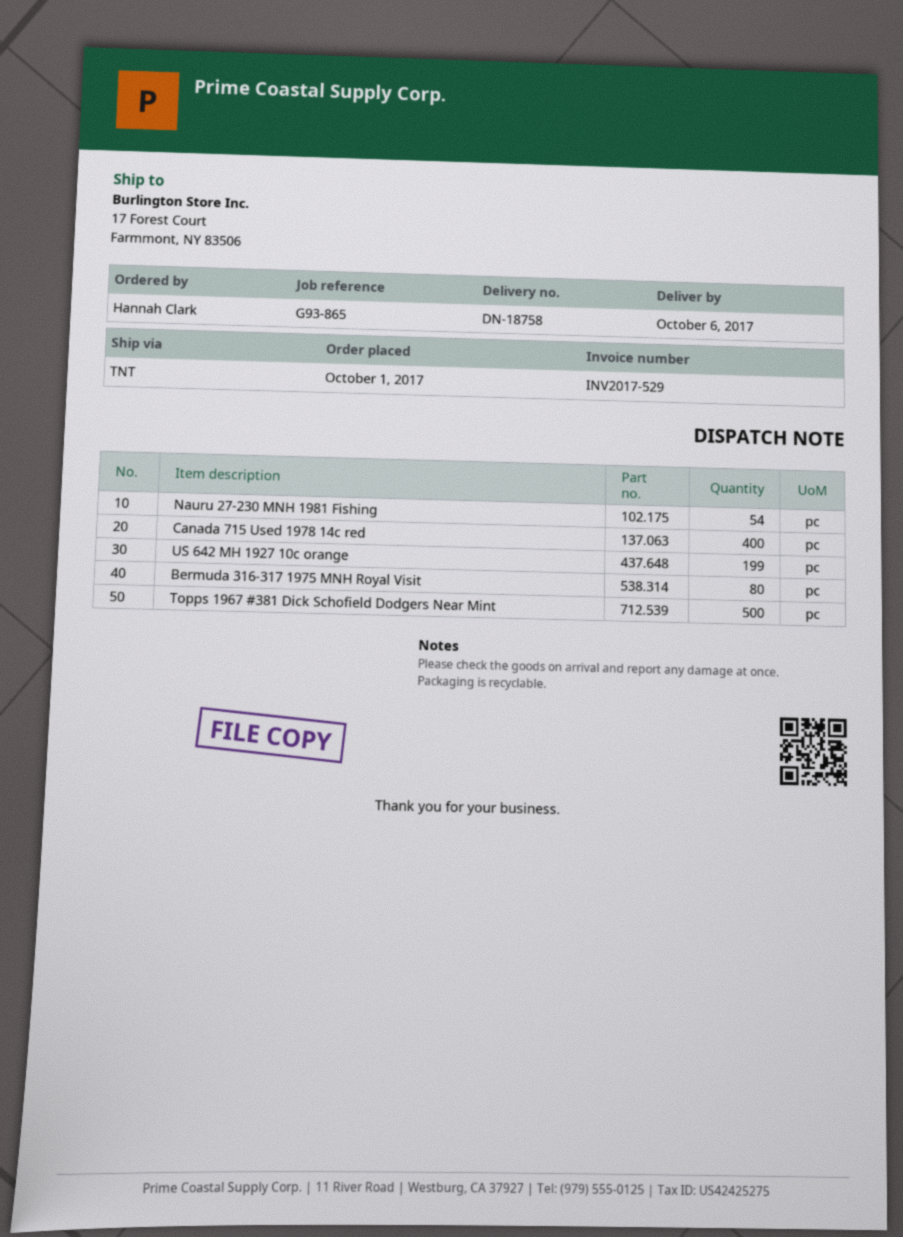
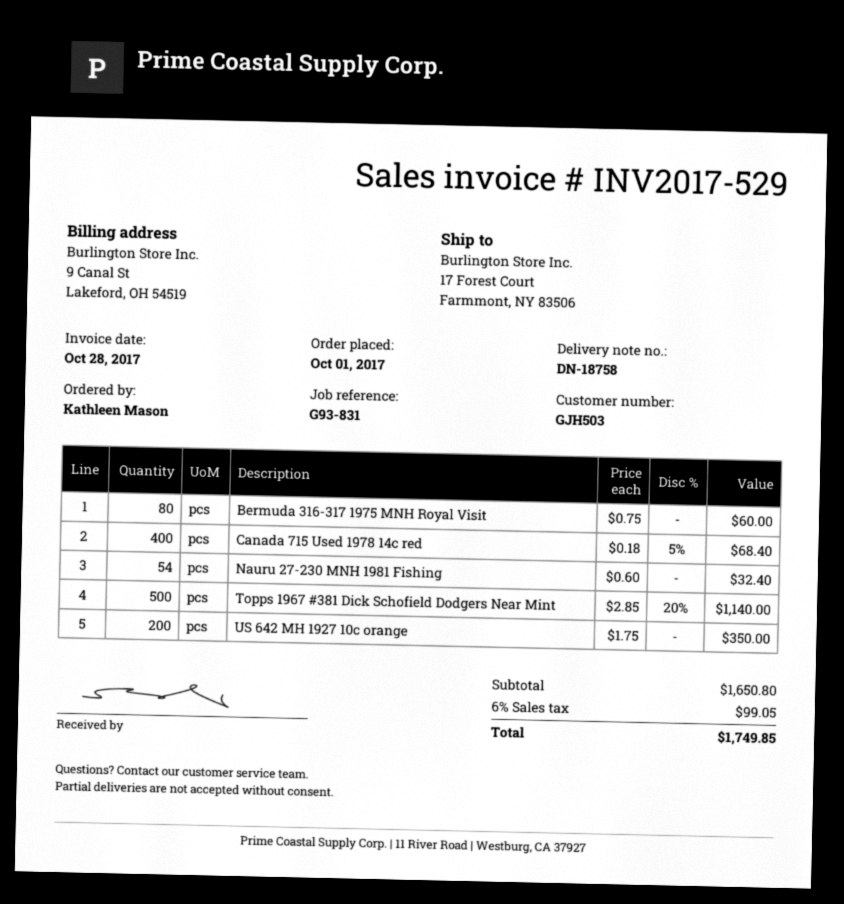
reference: G93-865 -> G93-831
ordered by: Hannah Clark -> Kathleen Mason
US 642 MH 1927 10c orange: 199 -> 200

